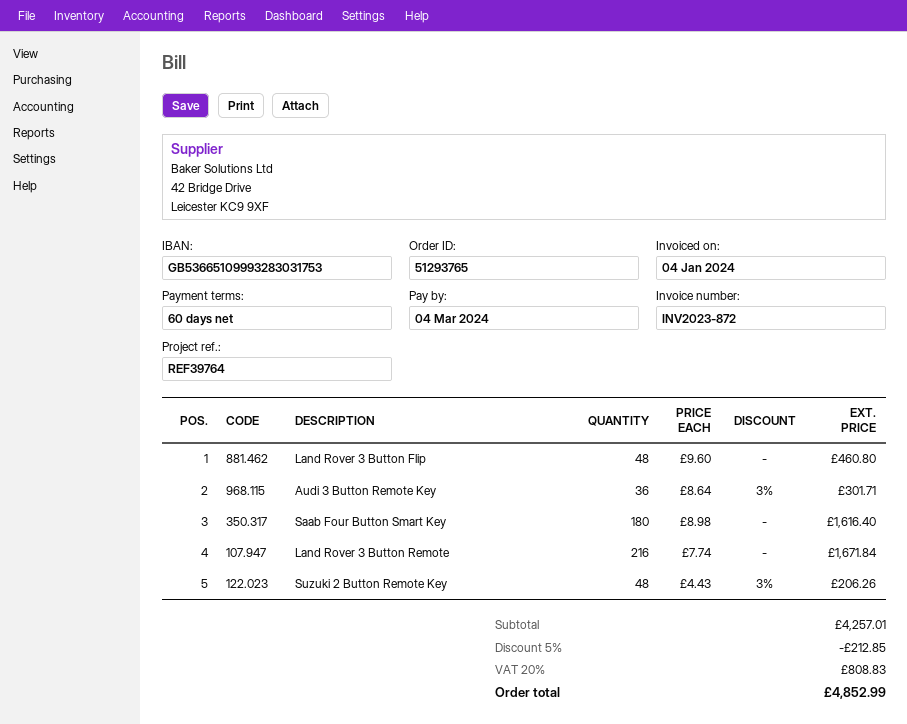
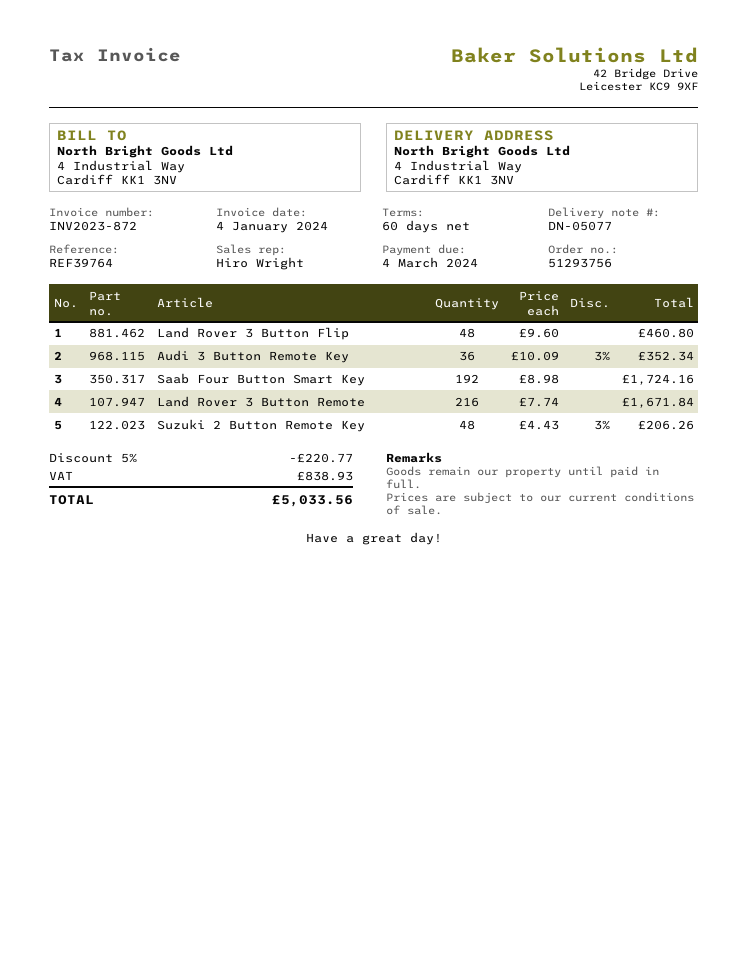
order number: 51293765 -> 51293756
Audi 3 Button Remote Key: 36 x 8.64 - 3% = 301.71 -> 36 x 10.09 - 3% = 352.34
Saab Four Button Smart Key: 180 x 8.98 = 1616.40 -> 192 x 8.98 = 1724.16
discount: 5% = 212.85 -> 5% = 220.77
tax: 808.83 -> 838.93
total: 4852.99 -> 5033.56

